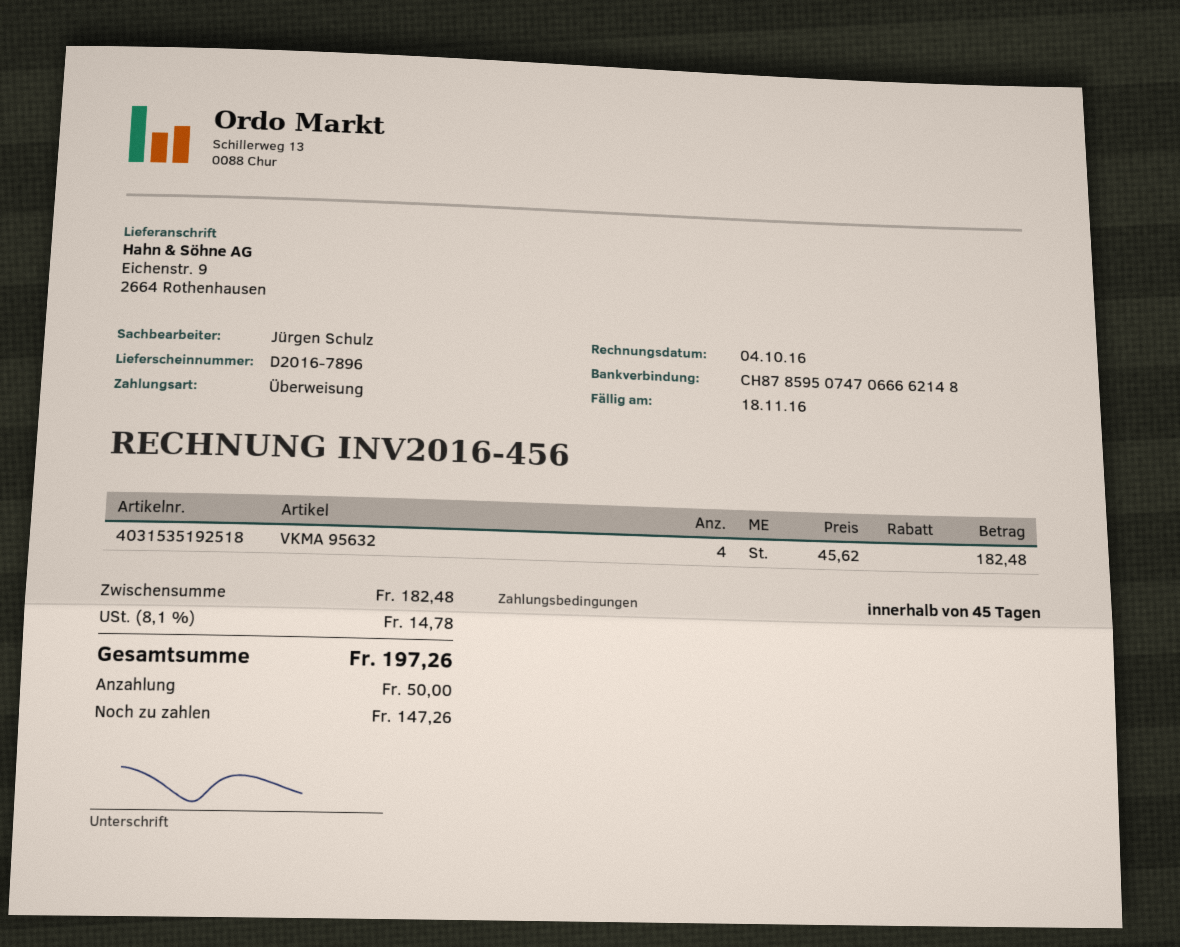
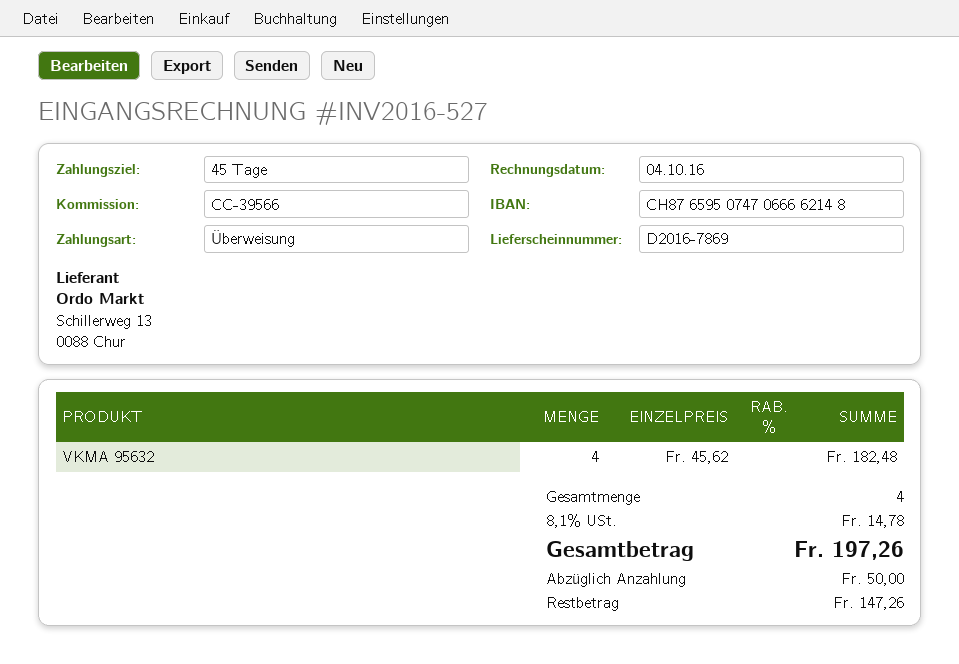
delivery note number: D2016-7896 -> D2016-7869
invoice number: INV2016-456 -> INV2016-527
bank account: CH8785950747066662148 -> CH8765950747066662148

